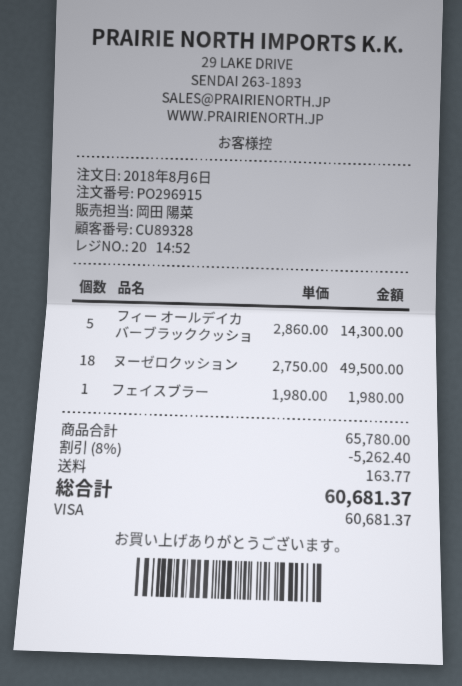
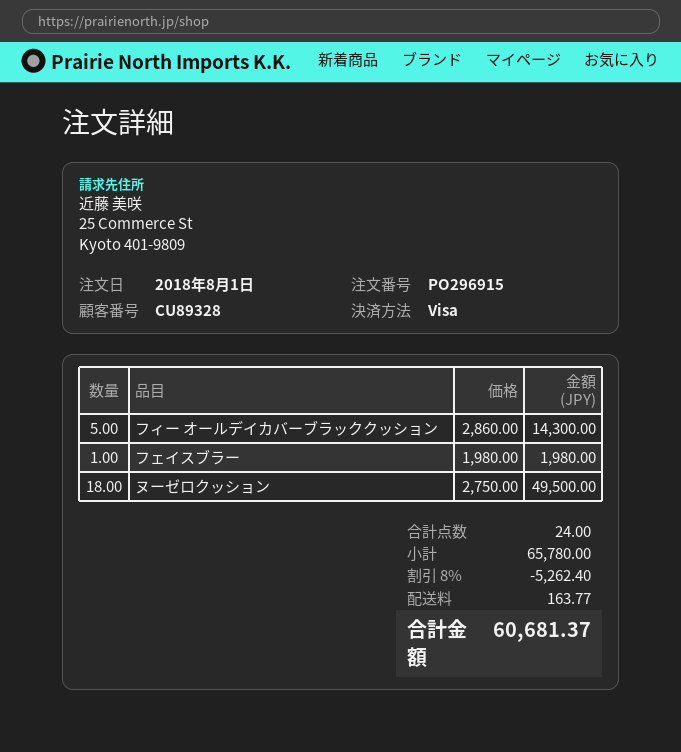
order date: 2018-08-06 -> 2018-08-01

